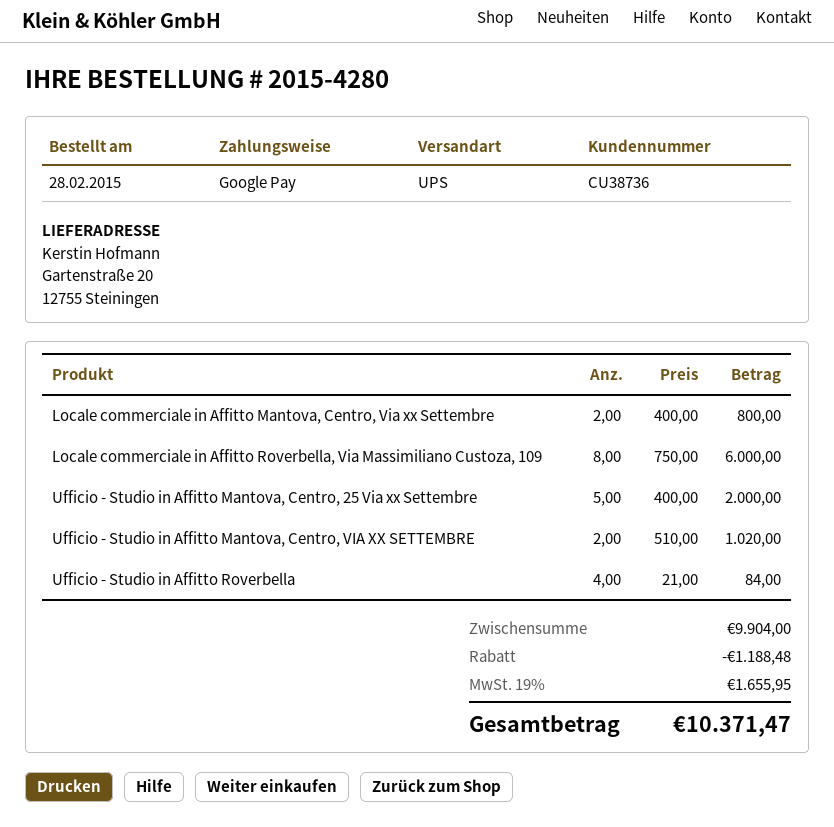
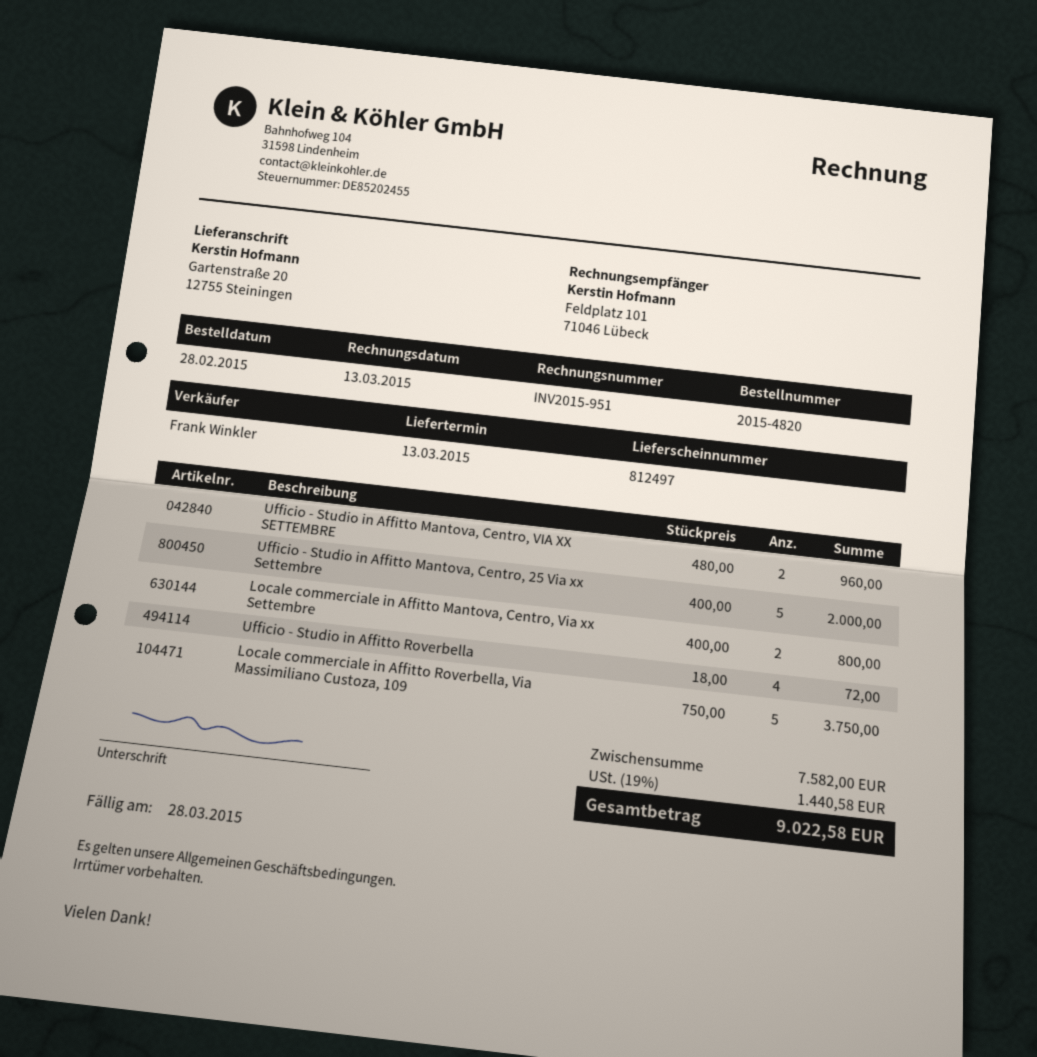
order number: 2015-4280 -> 2015-4820
Locale commerciale in Affitto Roverbella, Via Massimiliano Custoza, 109: 8 x 750.00 = 6000.00 -> 5 x 750.00 = 3750.00
Ufficio - Studio in Affitto Mantova, Centro, VIA XX SETTEMBRE: 2 x 510.00 = 1020.00 -> 2 x 480.00 = 960.00
Ufficio - Studio in Affitto Roverbella: 4 x 21.00 = 84.00 -> 4 x 18.00 = 72.00
subtotal: 9904.00 -> 7582.00
discount: 1188.48 -> none
tax: 19% = 1655.95 -> 19% = 1440.58
total: 10371.47 -> 9022.58

